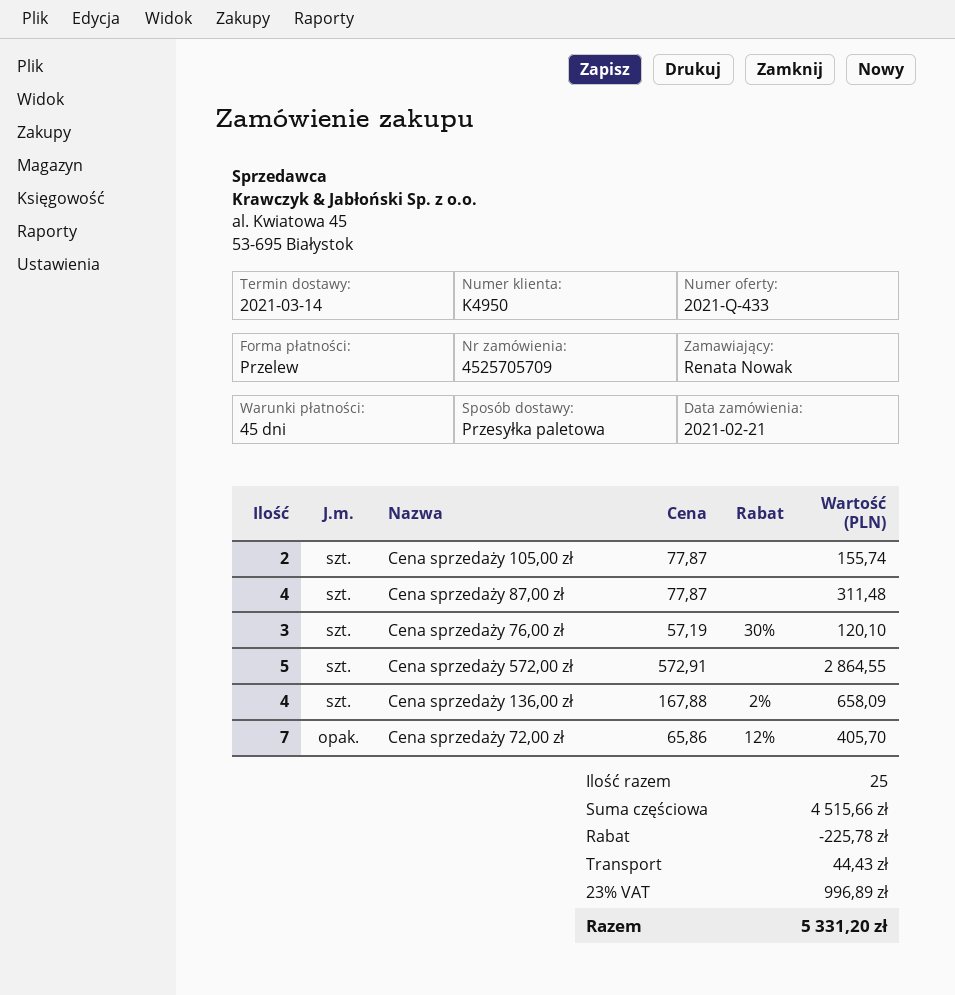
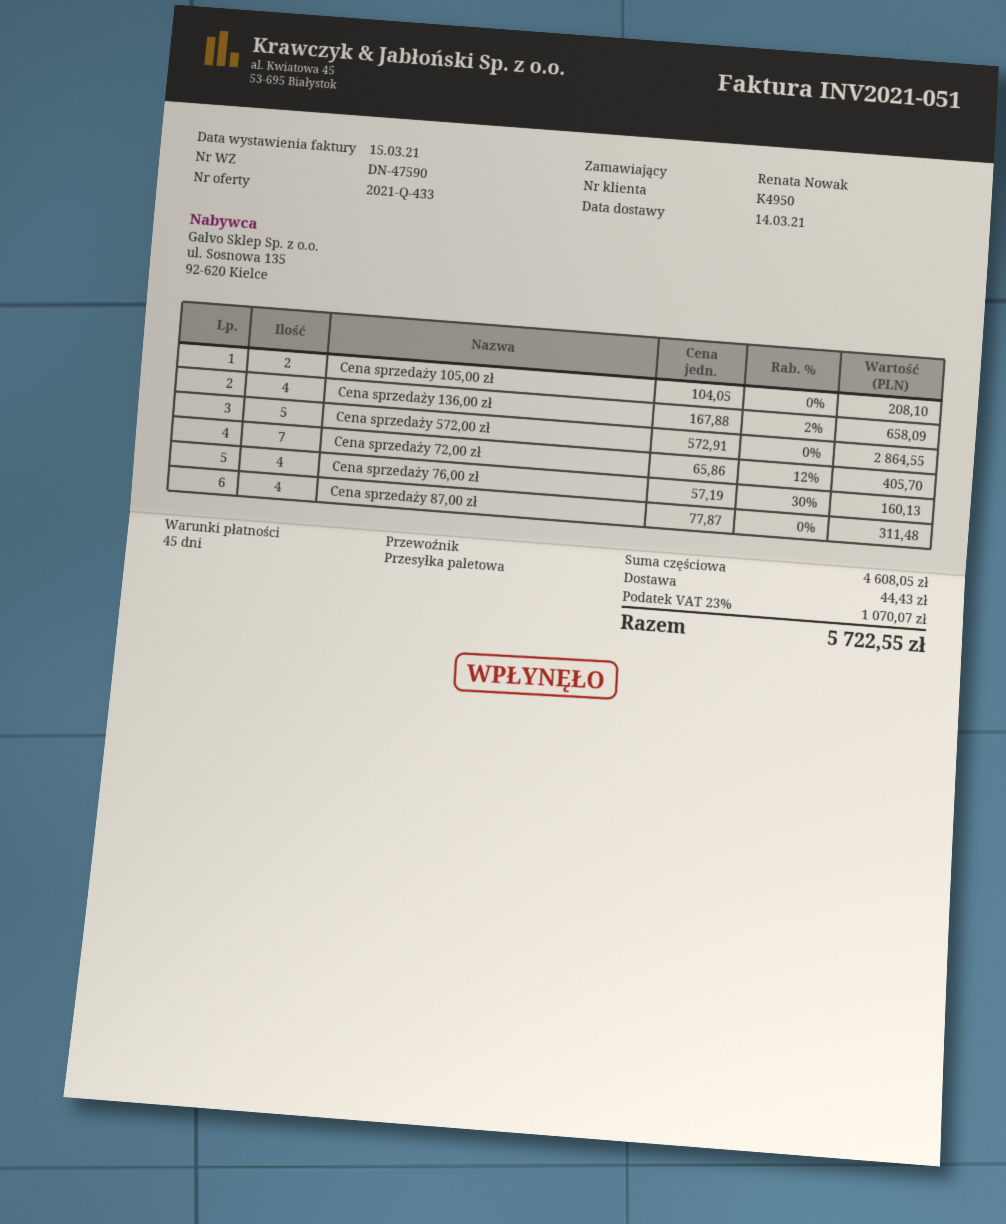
Cena sprzedaży 105,00 zł: 2 x 77.87 = 155.74 -> 2 x 104.05 = 208.10
Cena sprzedaży 76,00 zł: 3 x 57.19 - 30% = 120.10 -> 4 x 57.19 - 30% = 160.13
subtotal: 4515.66 -> 4608.05
discount: 225.78 -> none
tax: 23% = 996.89 -> 23% = 1070.07
total: 5331.20 -> 5722.55

